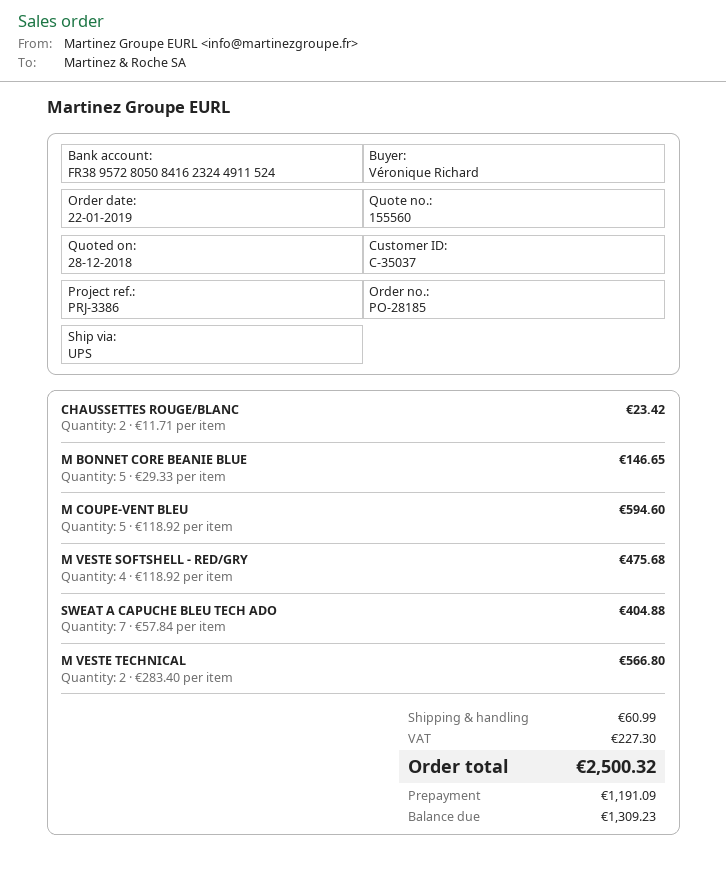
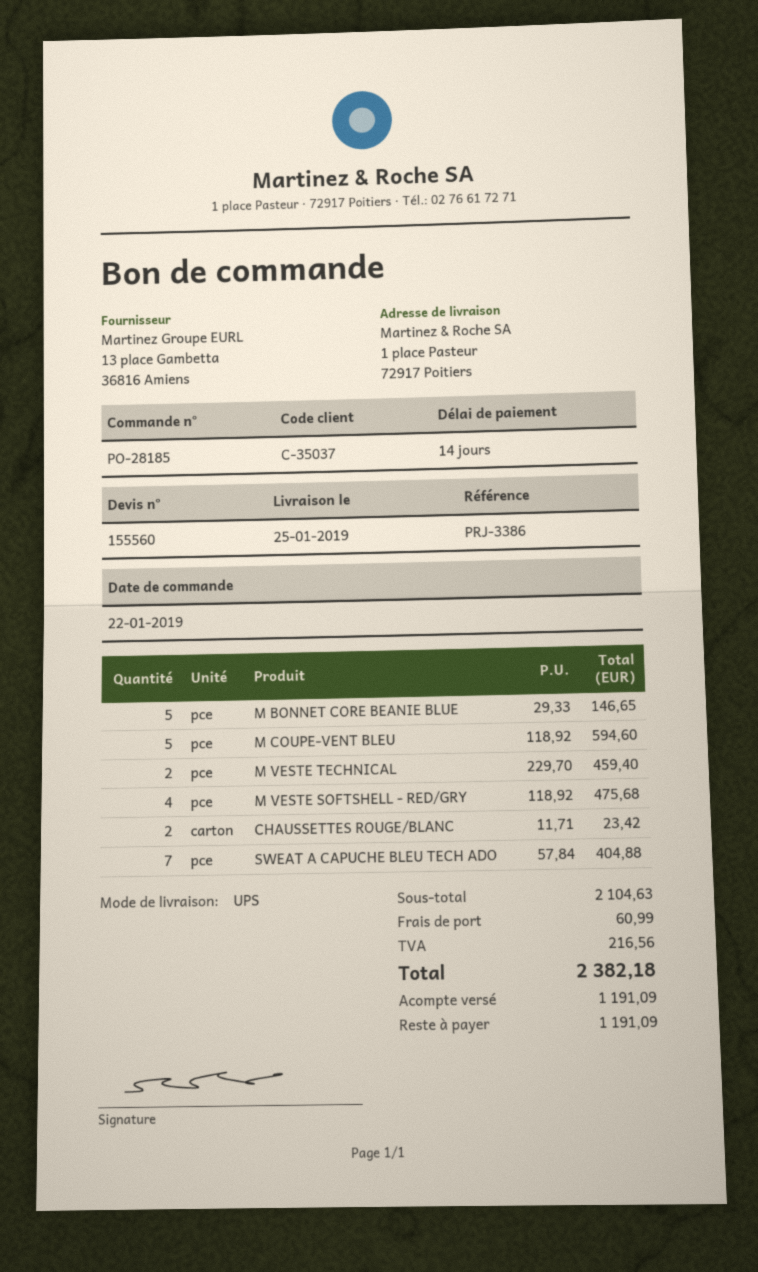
M VESTE TECHNICAL: 2 x 283.40 = 566.80 -> 2 x 229.70 = 459.40
tax: 227.30 -> 216.56
total: 2500.32 -> 2382.18
balance: 1309.23 -> 1191.09

